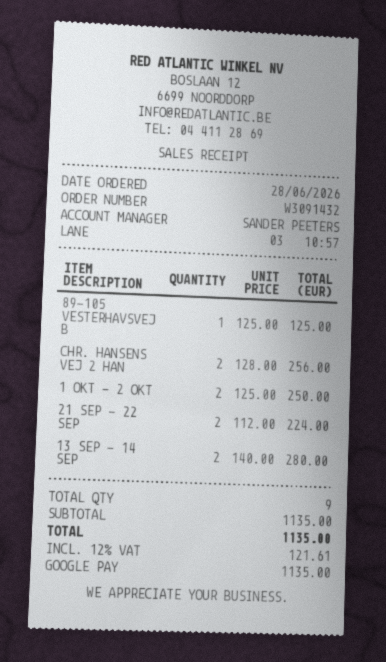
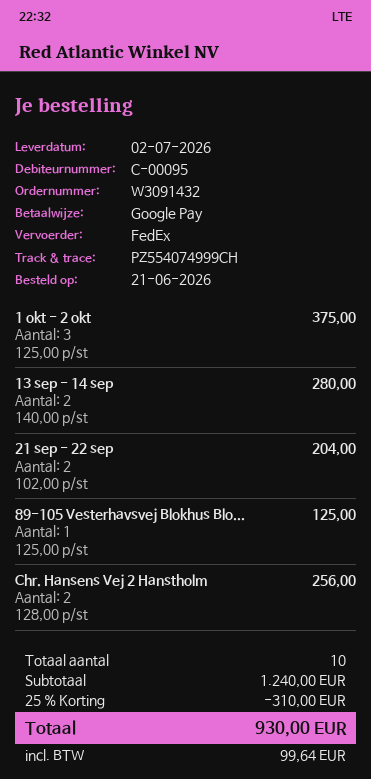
order date: 2026-06-28 -> 2026-06-21
1 OKT - 2 OKT: 2 x 125.00 = 250.00 -> 3 x 125.00 = 375.00
21 SEP - 22 SEP: 2 x 112.00 = 224.00 -> 2 x 102.00 = 204.00
total quantity: 9 -> 10
subtotal: 1135.00 -> 1240.00
discount: none -> 25% = 310.00
tax: 121.61 -> 99.64
total: 1135.00 -> 930.00

